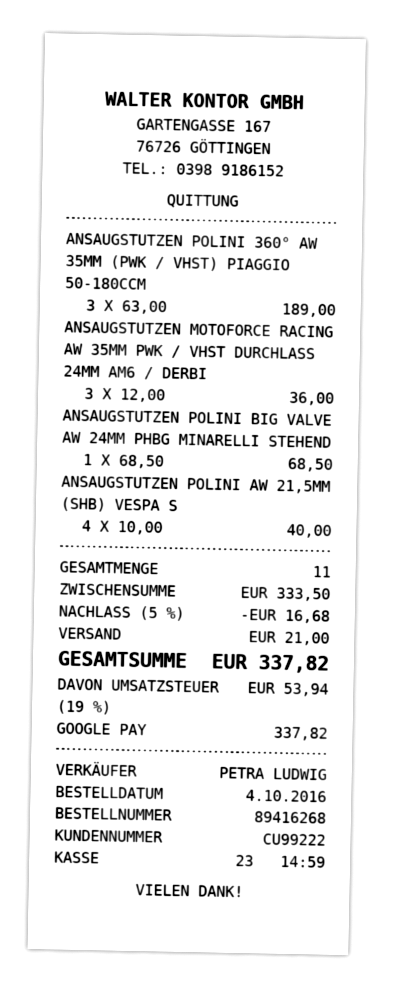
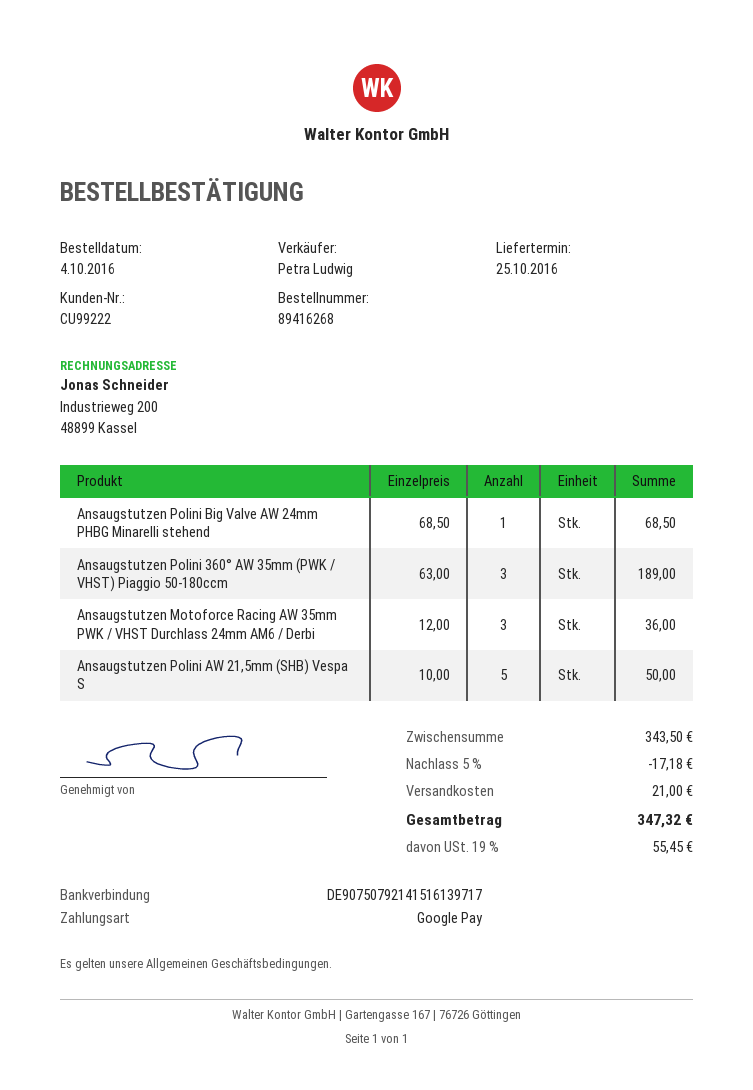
ANSAUGSTUTZEN POLINI AW 21,5MM (SHB) VESPA S: 4 x 10.00 = 40.00 -> 5 x 10.00 = 50.00
subtotal: 333.50 -> 343.50
discount: 5% = 16.68 -> 5% = 17.18
tax: 19% = 53.94 -> 19% = 55.45
total: 337.82 -> 347.32

